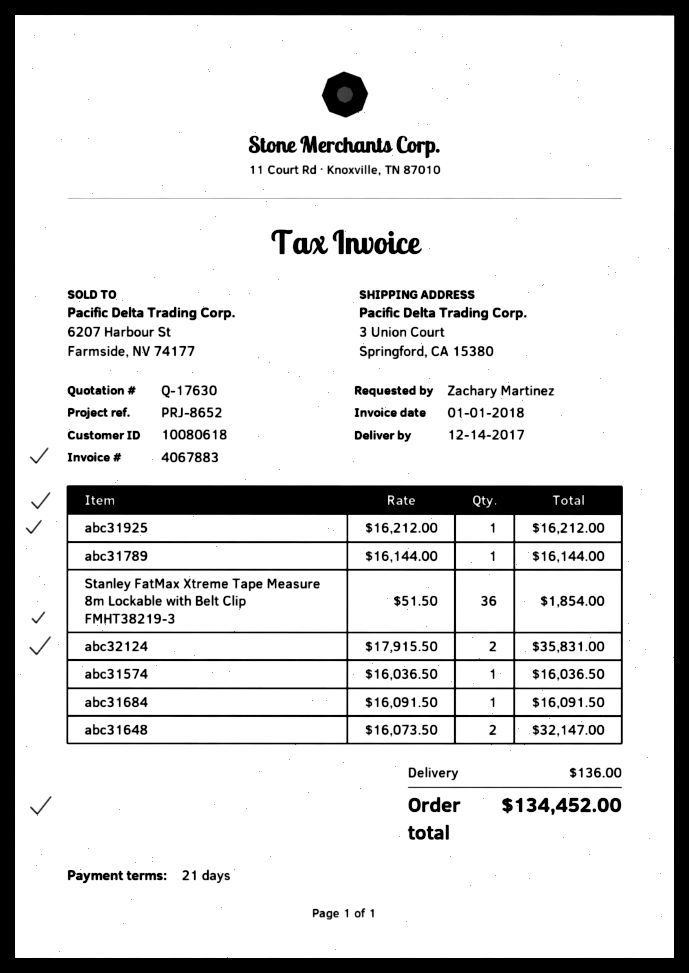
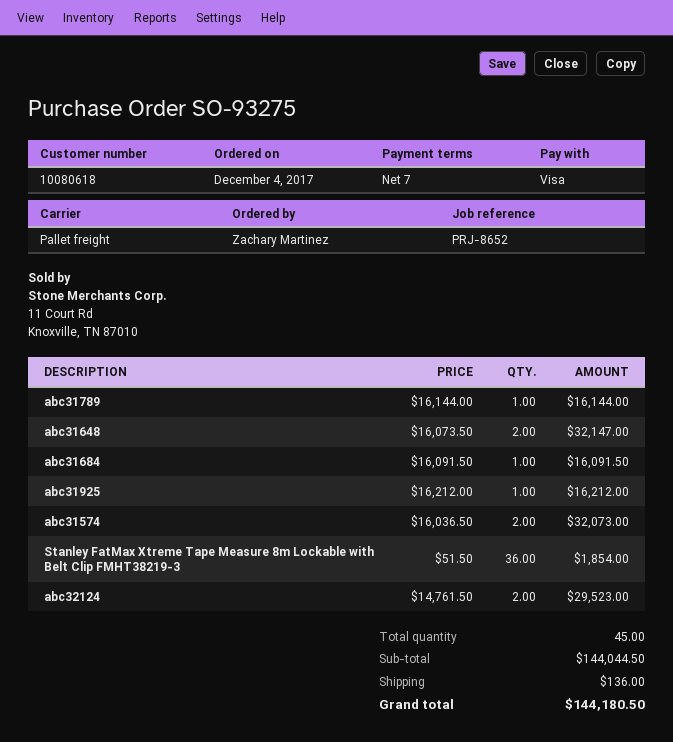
payment terms: 21 days -> 7 days
abc32124: 2 x 17915.50 = 35831.00 -> 2 x 14761.50 = 29523.00
abc31574: 1 x 16036.50 = 16036.50 -> 2 x 16036.50 = 32073.00
total: 134452.00 -> 144180.50

